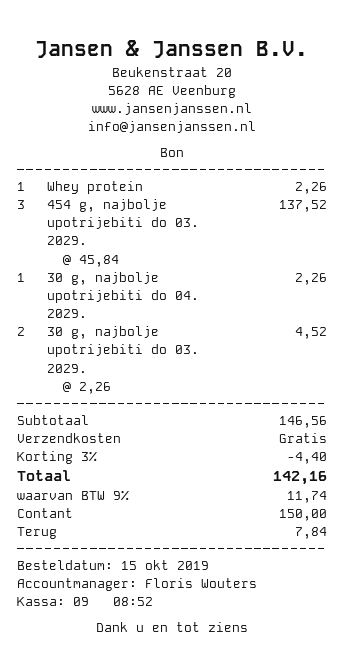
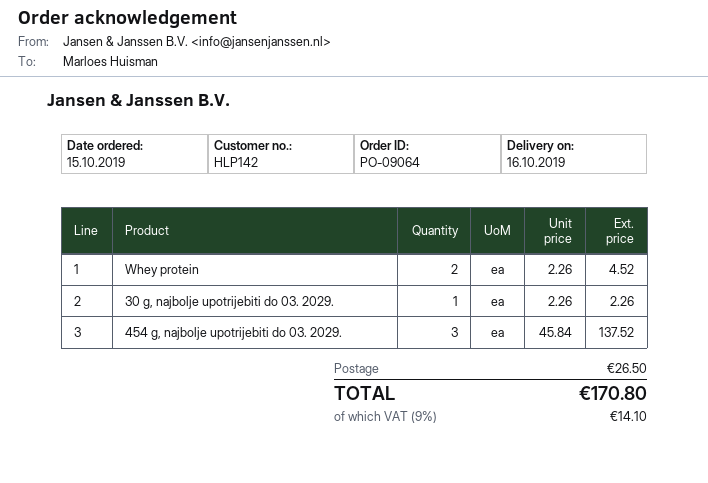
Whey protein: 1 x 2.26 = 2.26 -> 2 x 2.26 = 4.52
30 g, najbolje upotrijebiti do 04. 2029.: 1 x 2.26 = 2.26 -> none
30 g, najbolje upotrijebiti do 03. 2029.: 2 x 2.26 = 4.52 -> 1 x 2.26 = 2.26
discount: 3% = 4.40 -> none
shipping: 0.00 -> 26.50
tax: 9% = 11.74 -> 9% = 14.10
total: 142.16 -> 170.80

